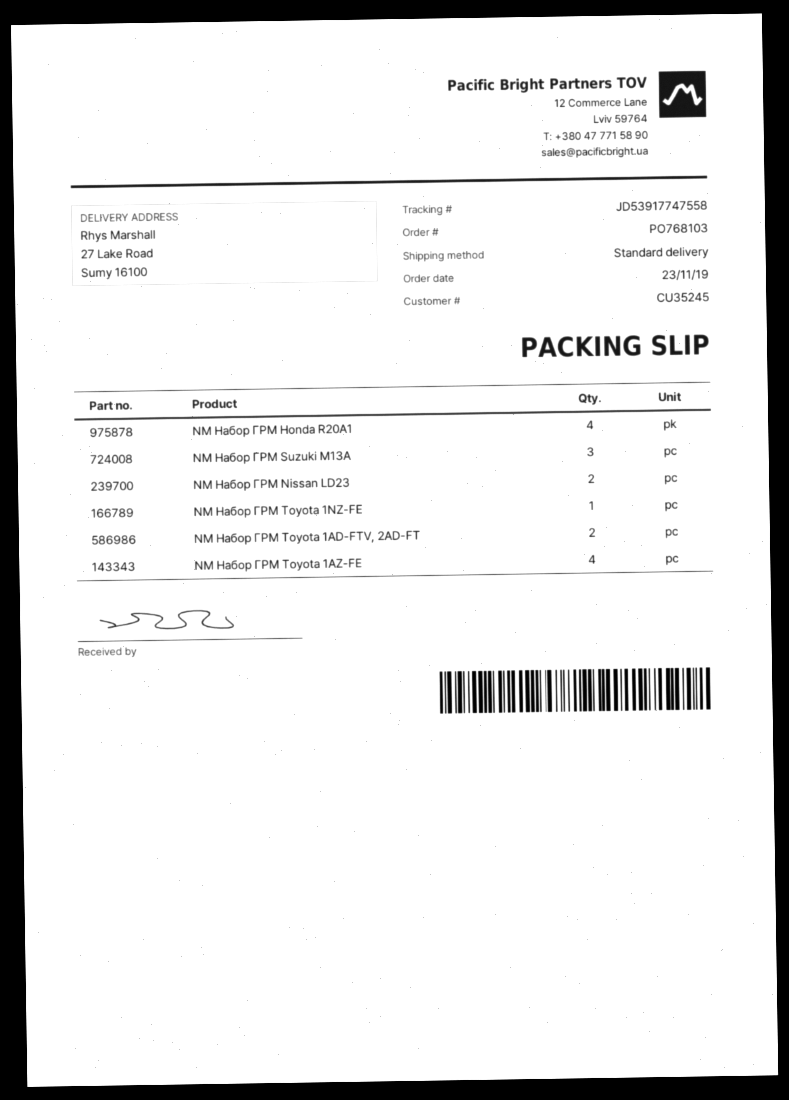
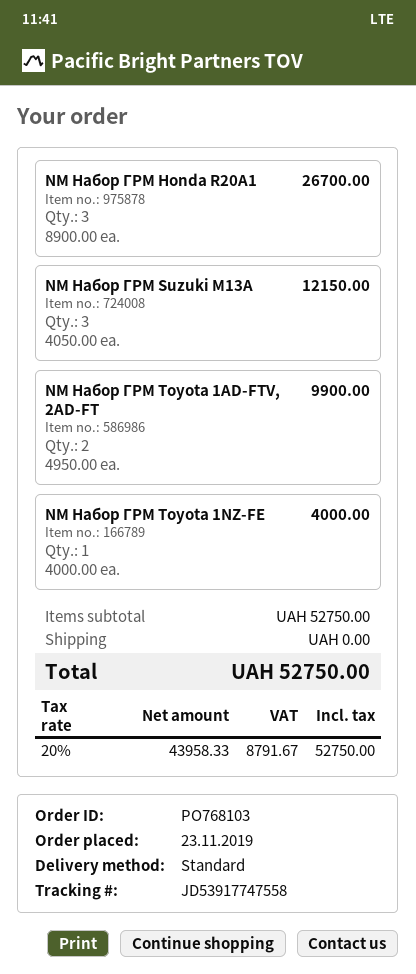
NM Набор ГРМ Honda R20A1: 4 -> 3
NM Набор ГРМ Nissan LD23: 2 -> none
NM Набор ГРМ Toyota 1AZ-FE: 4 -> none

